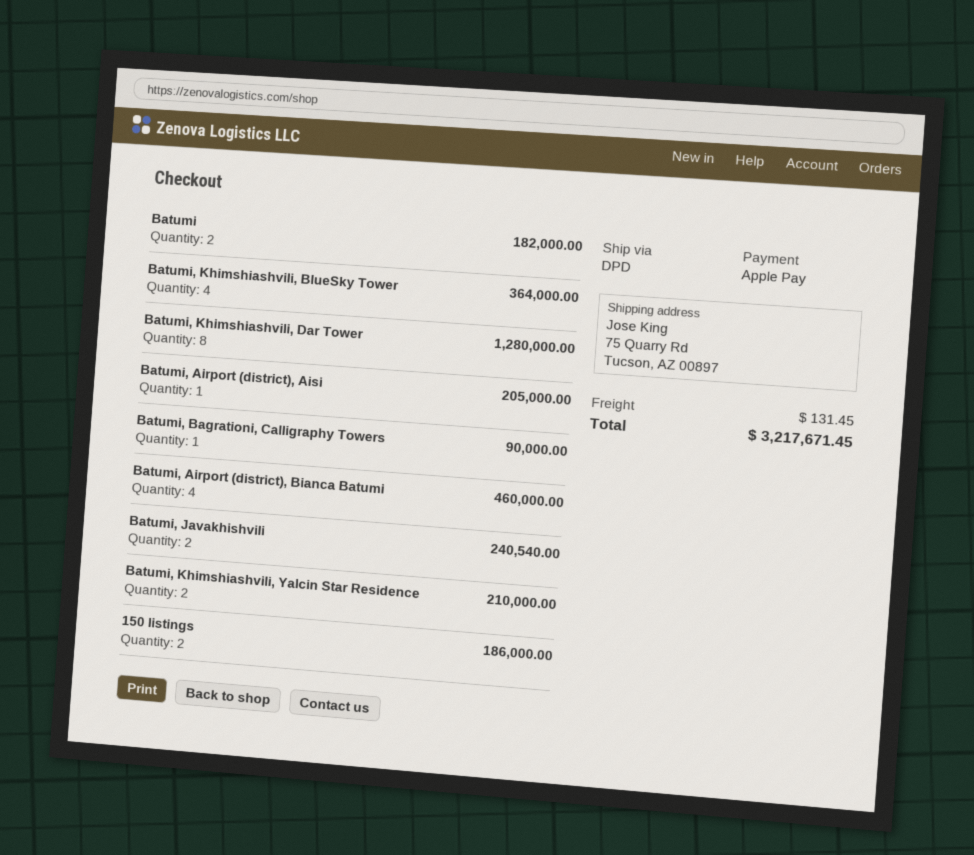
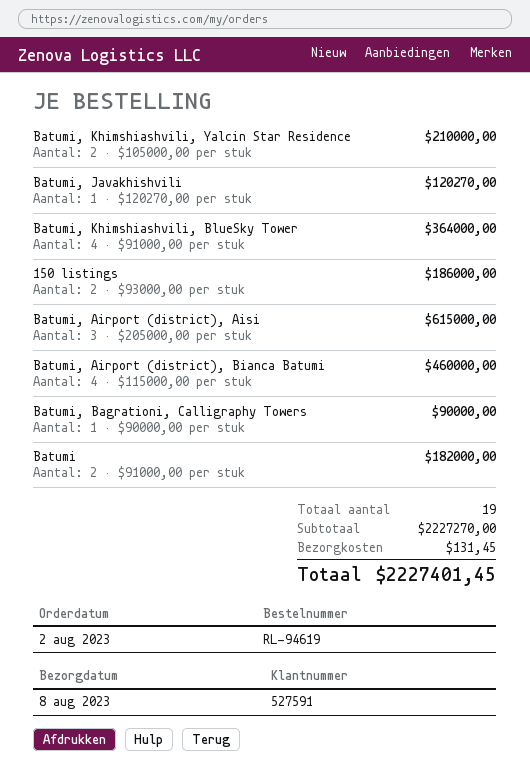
Batumi, Khimshiashvili, Dar Tower: 8 for 1280000.00 -> none
Batumi, Airport (district), Aisi: 1 for 205000.00 -> 3 for 615000.00
Batumi, Javakhishvili: 2 for 240540.00 -> 1 for 120270.00
total: 3217671.45 -> 2227401.45

